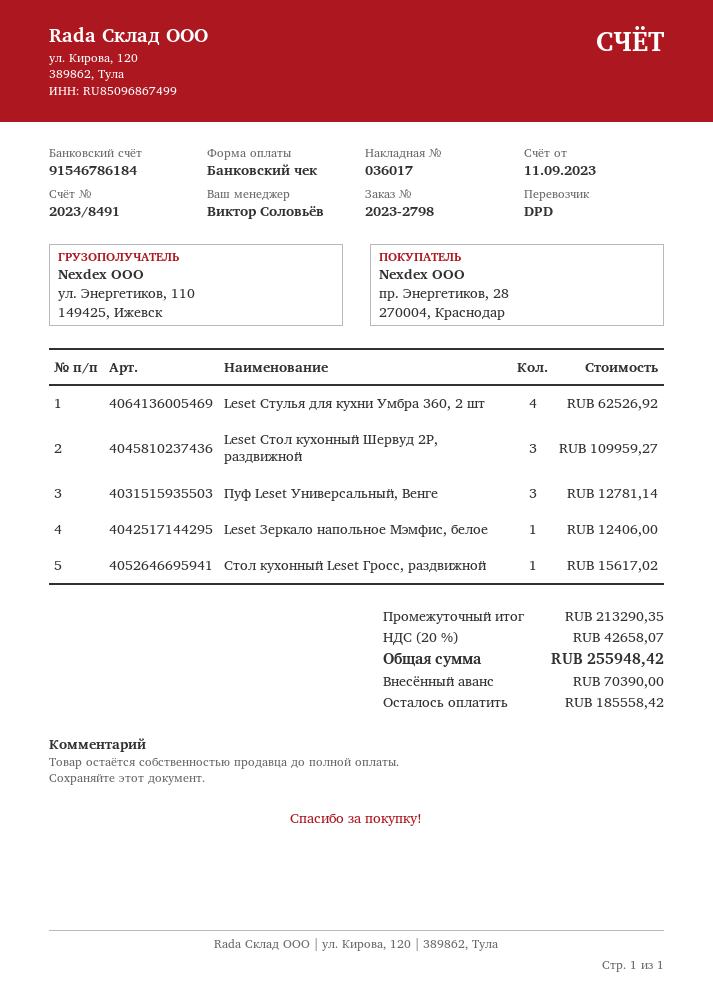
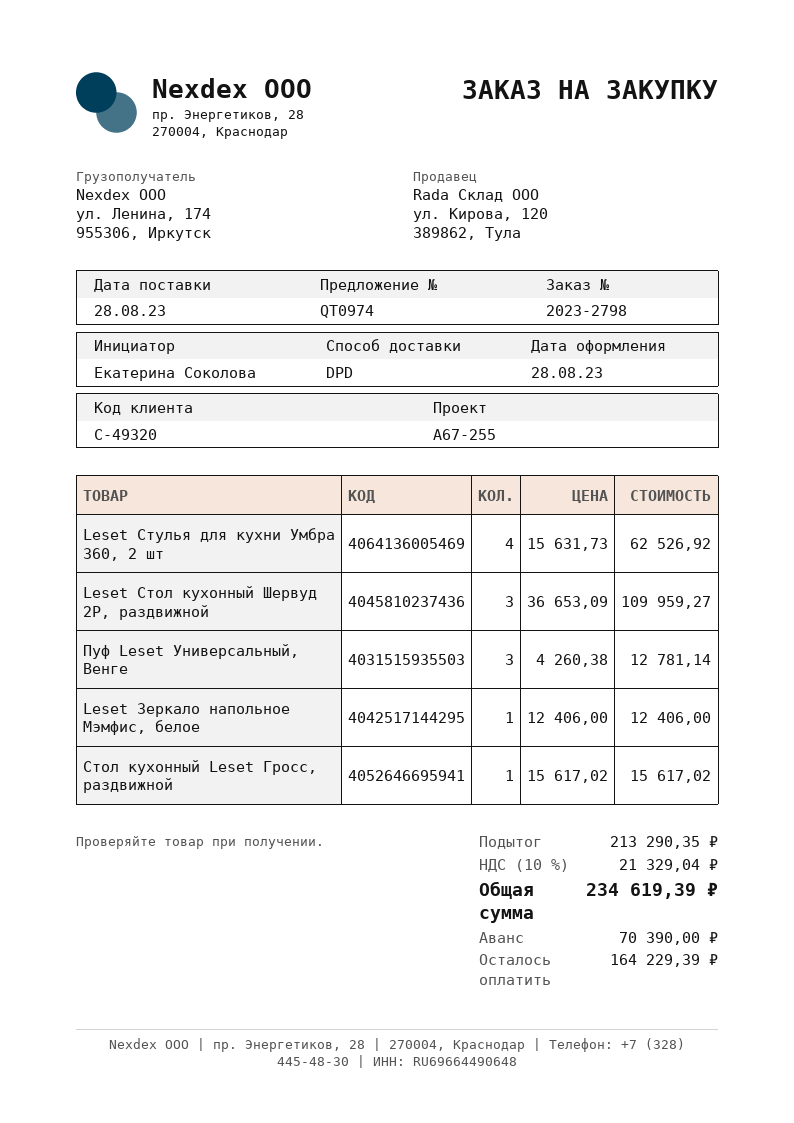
ship to: ул. Энергетиков, 110, 149425, Ижевск -> ул. Ленина, 174, 955306, Иркутск
tax: 20% = 42658.07 -> 10% = 21329.04
total: 255948.42 -> 234619.39
balance: 185558.42 -> 164229.39

